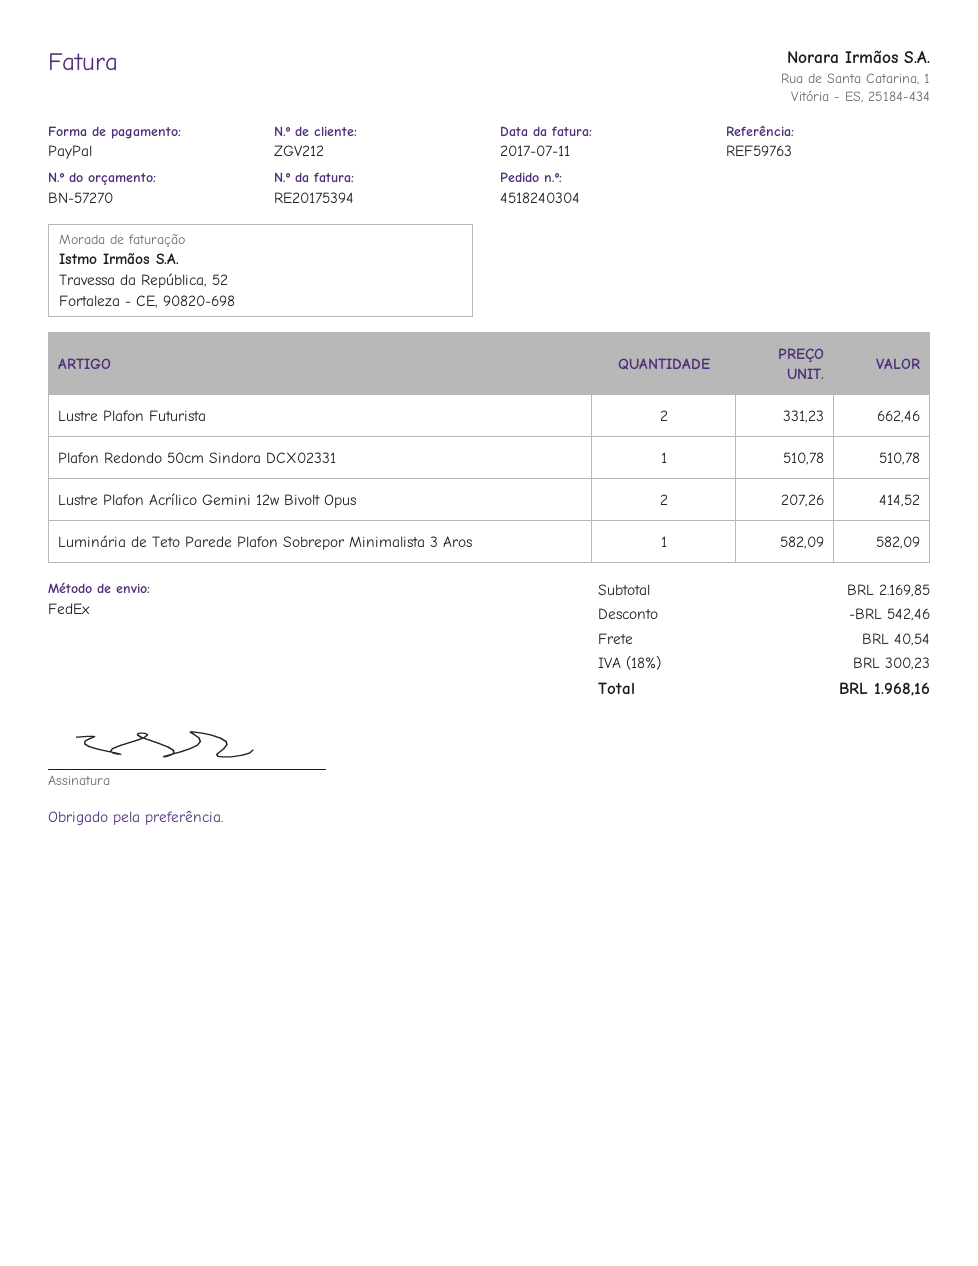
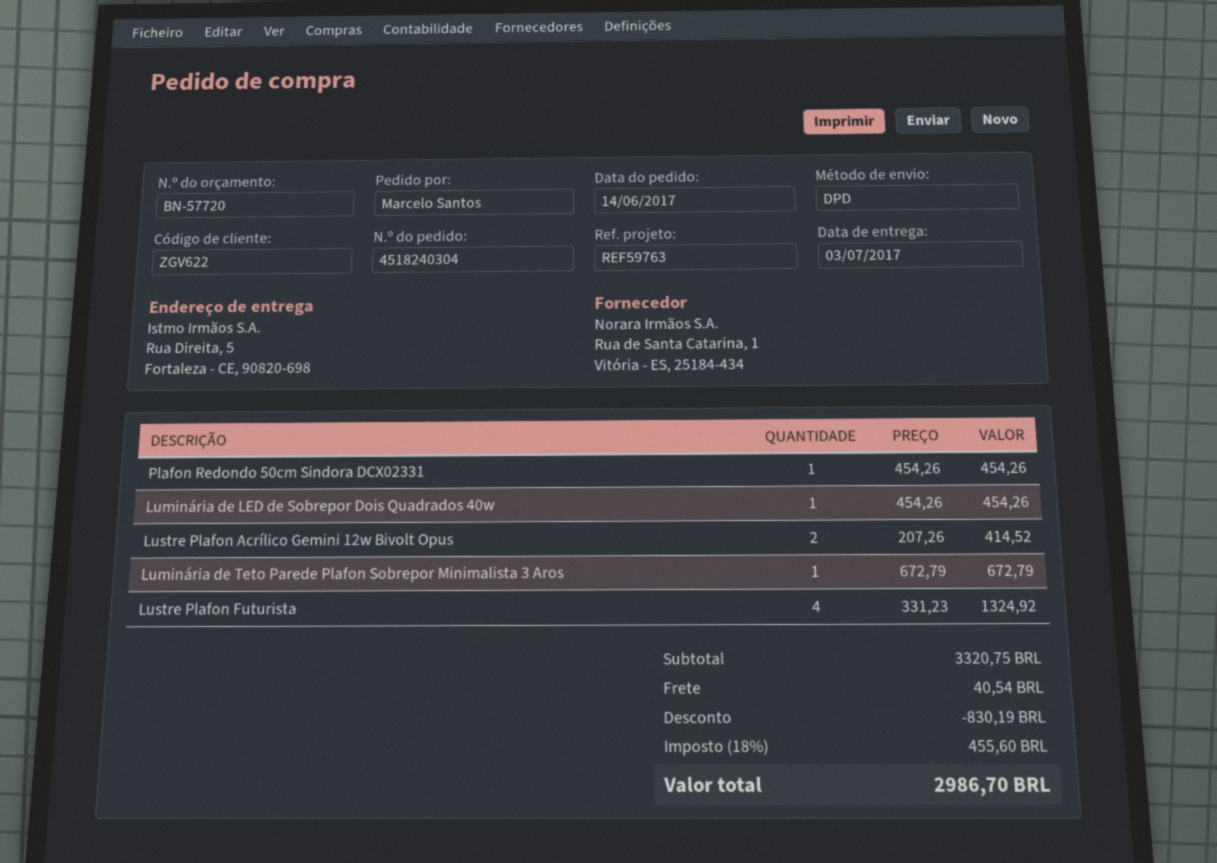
quote number: BN-57270 -> BN-57720
customer number: ZGV212 -> ZGV622
shipping method: FedEx -> DPD
Lustre Plafon Futurista: 2 x 331.23 = 662.46 -> 4 x 331.23 = 1324.92
Plafon Redondo 50cm Sindora DCX02331: 1 x 510.78 = 510.78 -> 1 x 454.26 = 454.26
Luminária de Teto Parede Plafon Sobrepor Minimalista 3 Aros: 1 x 582.09 = 582.09 -> 1 x 672.79 = 672.79
Luminária de LED de Sobrepor Dois Quadrados 40w: none -> 1 x 454.26 = 454.26
subtotal: 2169.85 -> 3320.75
discount: 542.46 -> 830.19
tax: 18% = 300.23 -> 18% = 455.60
total: 1968.16 -> 2986.70

